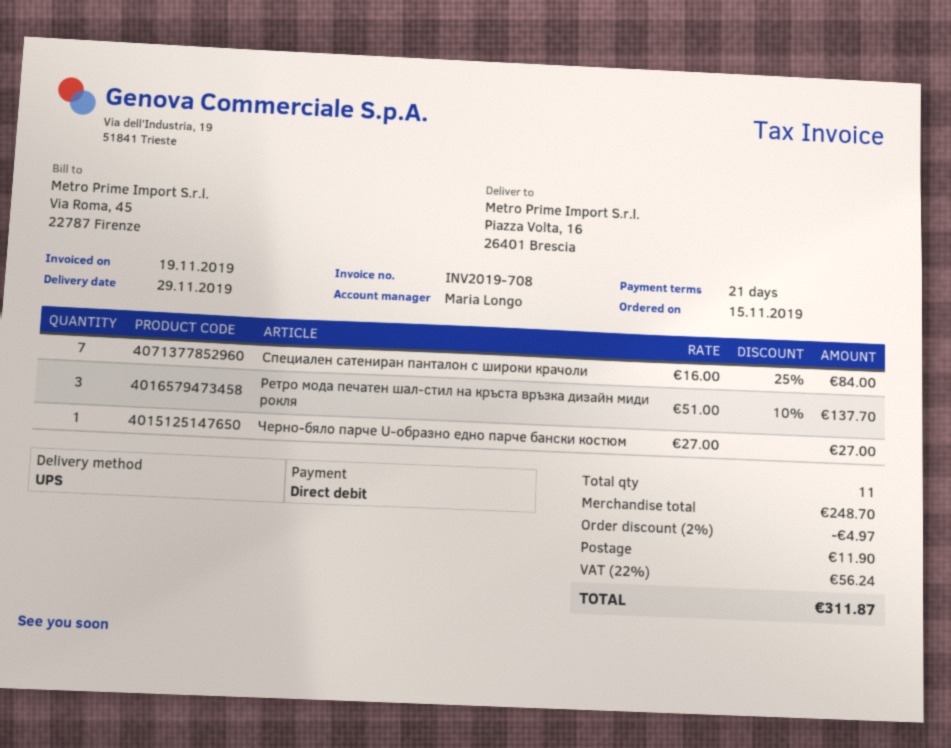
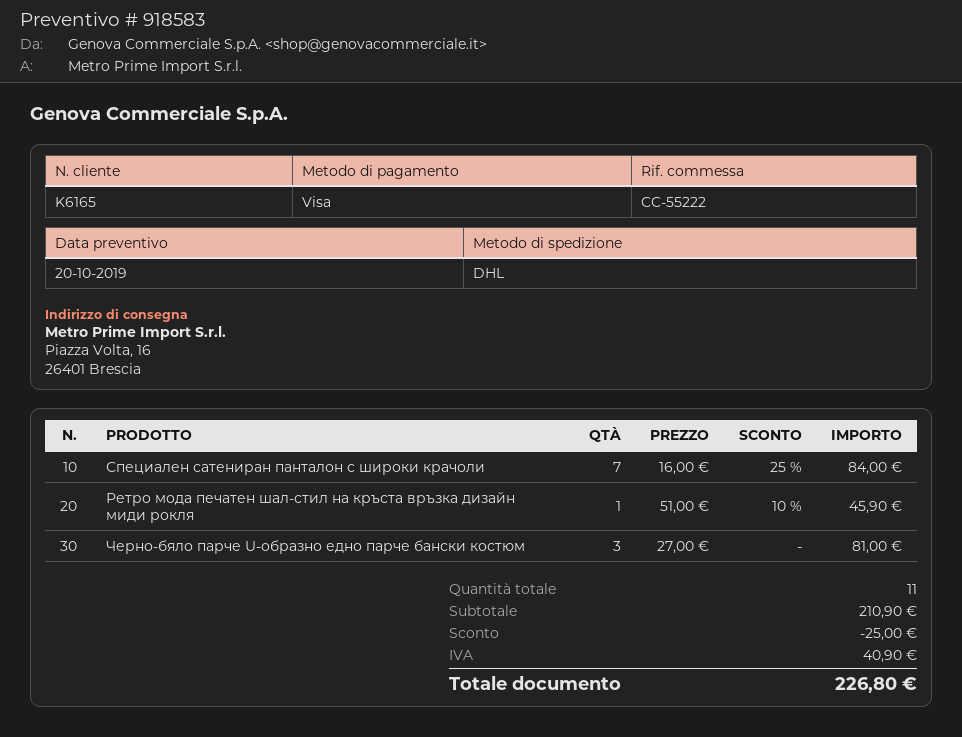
payment method: direct debit -> Visa
shipping method: UPS -> DHL
Ретро мода печатен шал-стил на кръста връзка дизайн миди рокля: 3 x 51.00 - 10% = 137.70 -> 1 x 51.00 - 10% = 45.90
Черно-бяло парче U-образно едно парче бански костюм: 1 x 27.00 = 27.00 -> 3 x 27.00 = 81.00
subtotal: 248.70 -> 210.90
discount: 4.97 -> 25.00
shipping: 11.90 -> none
tax: 56.24 -> 40.90
total: 311.87 -> 226.80

